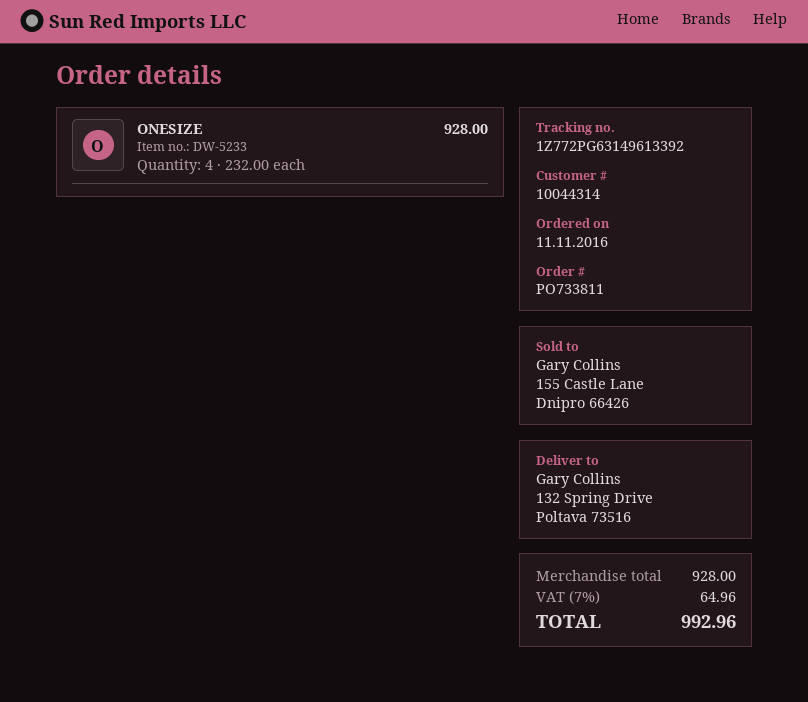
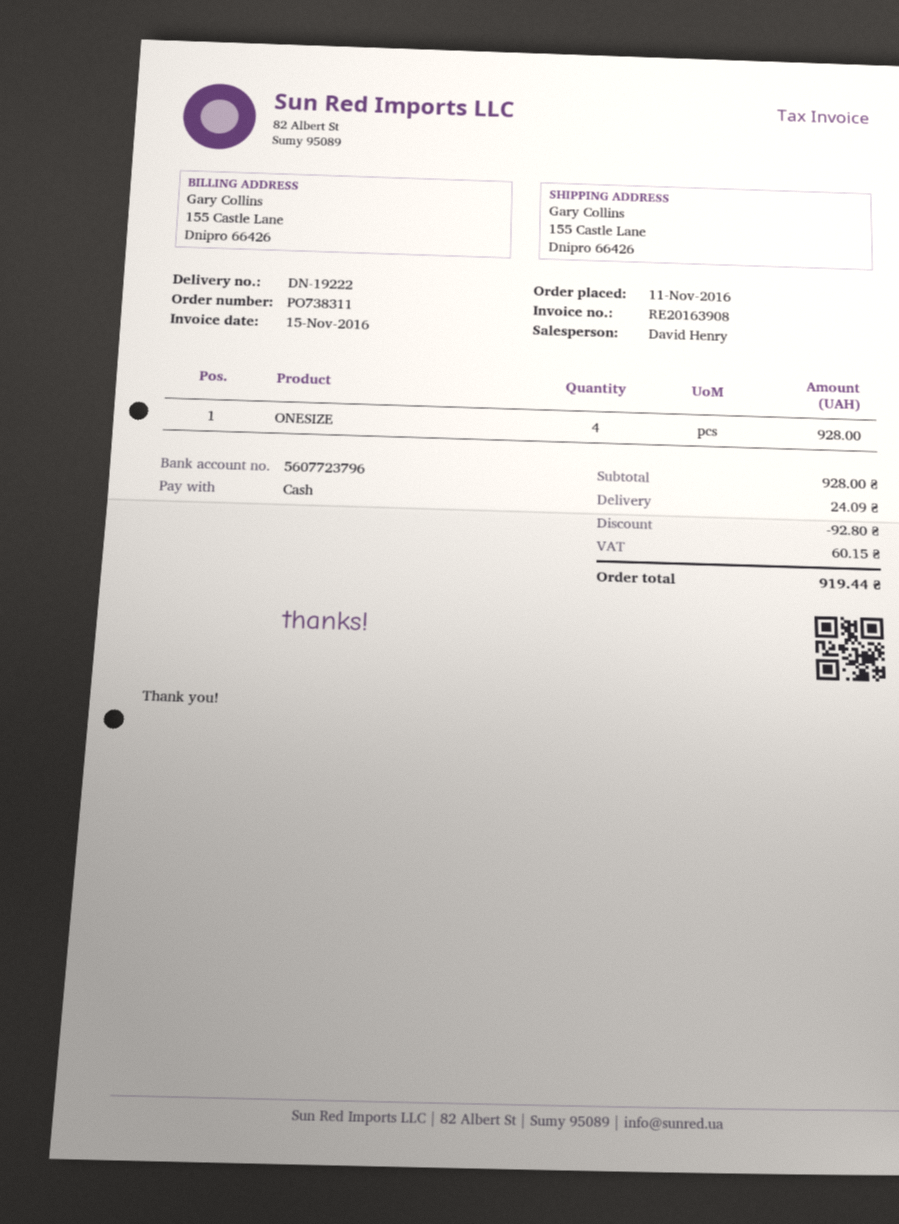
order number: PO733811 -> PO738311
ship to: 132 Spring Drive, Poltava 73516 -> 155 Castle Lane, Dnipro 66426
discount: none -> 92.80
shipping: none -> 24.09
tax: 64.96 -> 60.15
total: 992.96 -> 919.44

